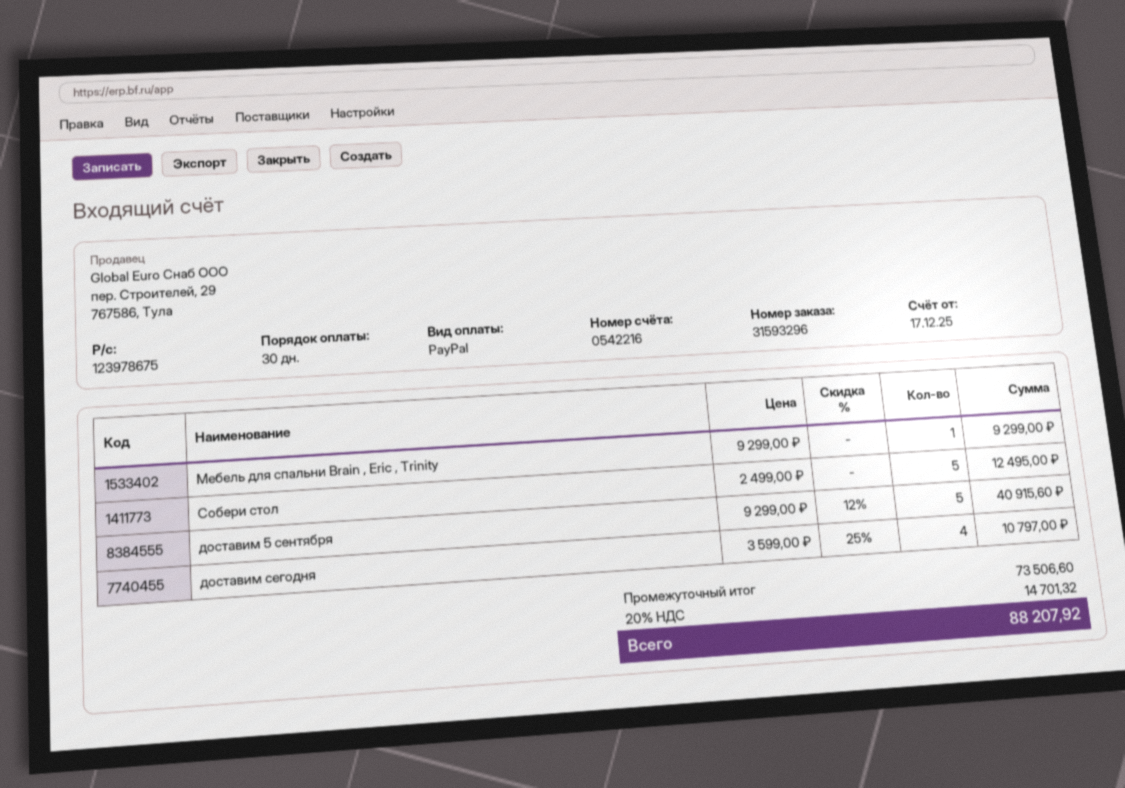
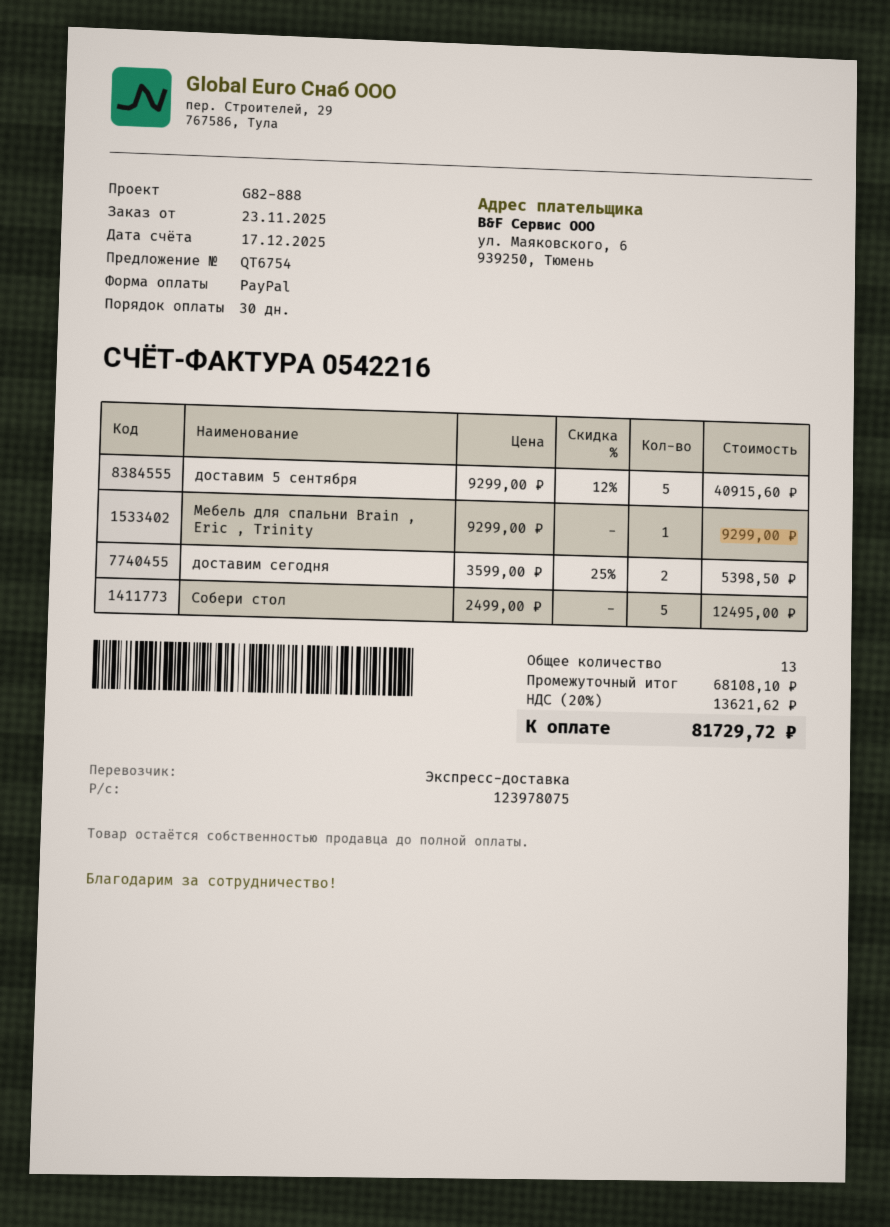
bank account: 123978675 -> 123978075
доставим сегодня: 4 x 3599.00 - 25% = 10797.00 -> 2 x 3599.00 - 25% = 5398.50
subtotal: 73506.60 -> 68108.10
tax: 20% = 14701.32 -> 20% = 13621.62
total: 88207.92 -> 81729.72

